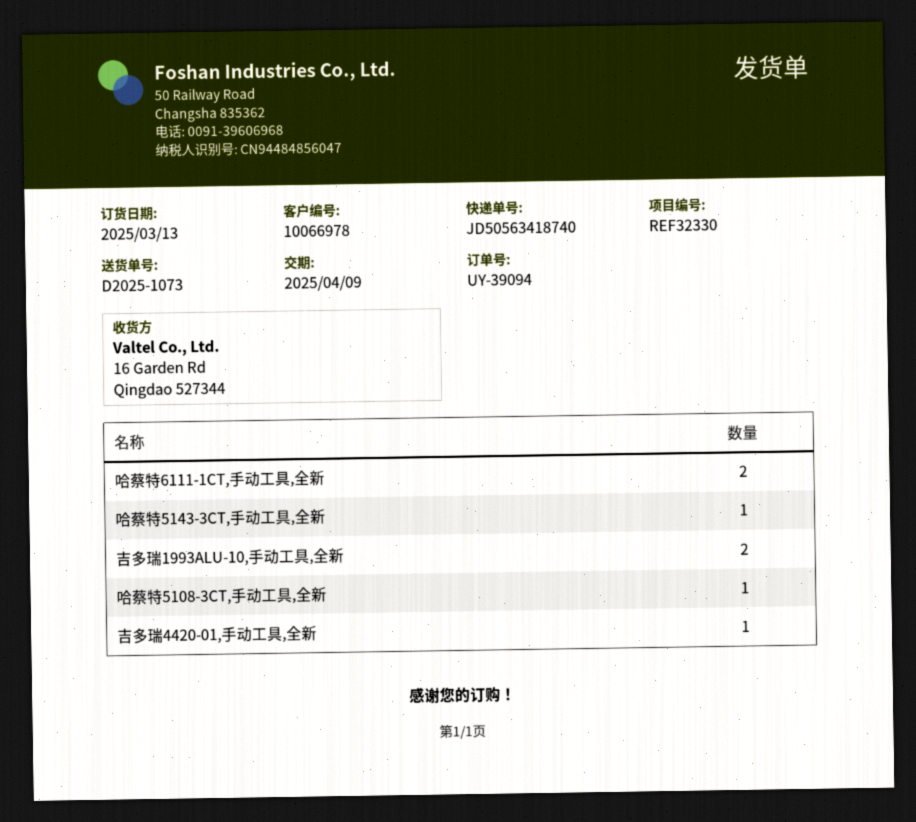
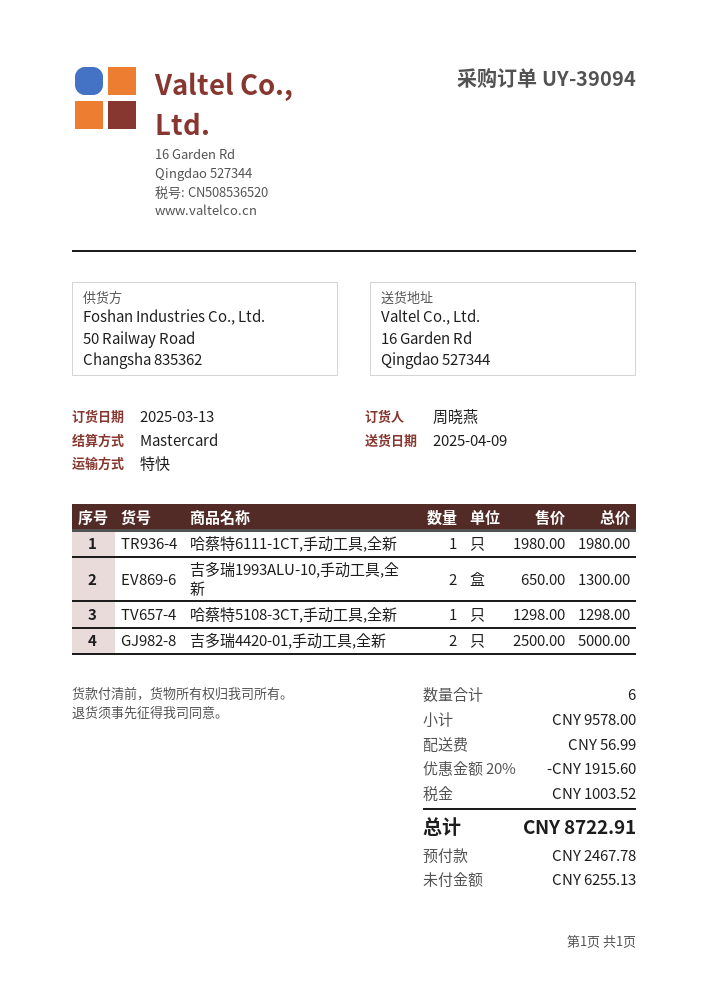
哈蔡特6111-1CT,手动工具,全新: 2 -> 1
哈蔡特5143-3CT,手动工具,全新: 1 -> none
吉多瑞4420-01,手动工具,全新: 1 -> 2

